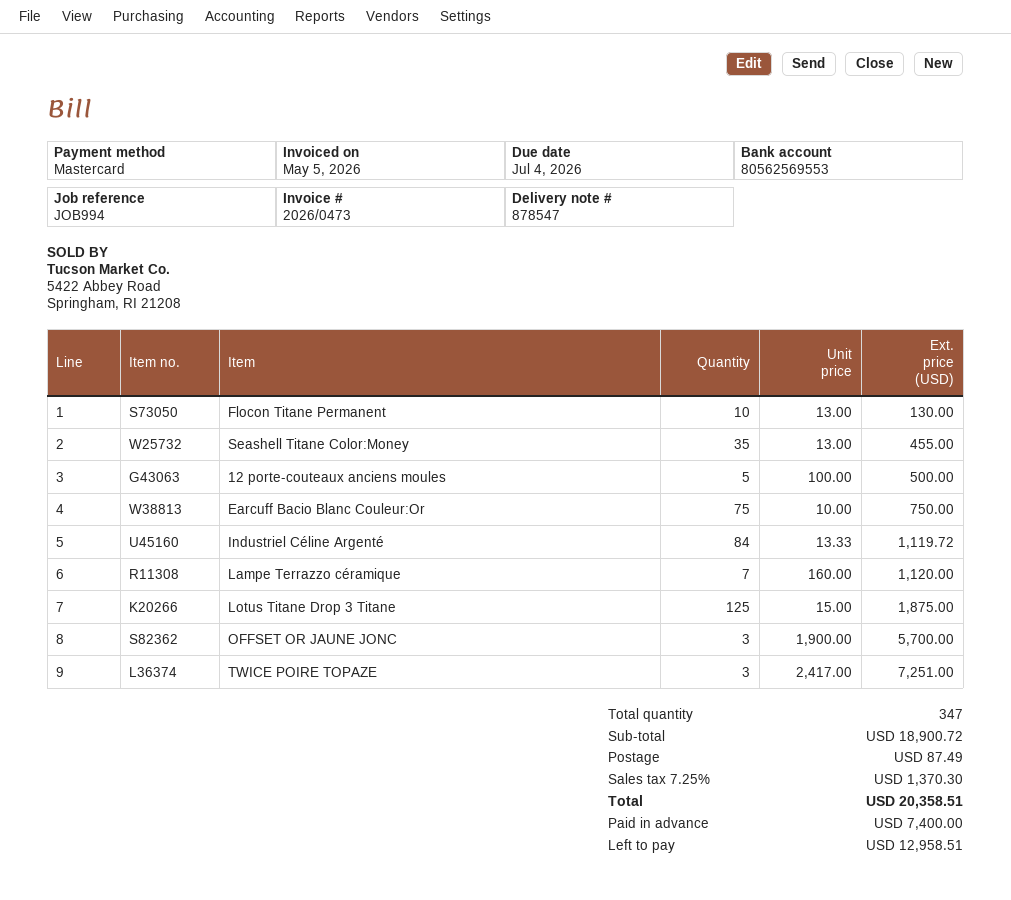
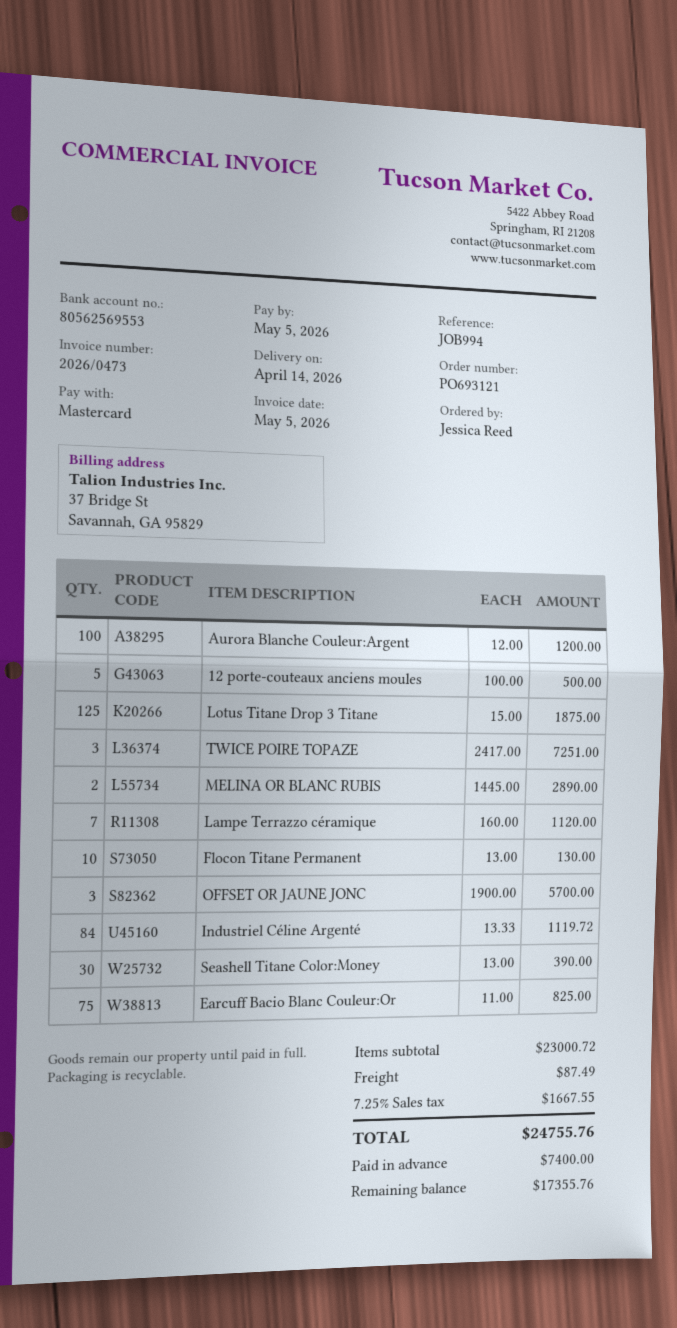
due date: 2026-07-04 -> 2026-05-05
Seashell Titane Color:Money: 35 x 13.00 = 455.00 -> 30 x 13.00 = 390.00
Earcuff Bacio Blanc Couleur:Or: 75 x 10.00 = 750.00 -> 75 x 11.00 = 825.00
Aurora Blanche Couleur:Argent: none -> 100 x 12.00 = 1200.00
MELINA OR BLANC RUBIS: none -> 2 x 1445.00 = 2890.00
subtotal: 18900.72 -> 23000.72
tax: 7.25% = 1370.30 -> 7.25% = 1667.55
total: 20358.51 -> 24755.76
balance: 12958.51 -> 17355.76

